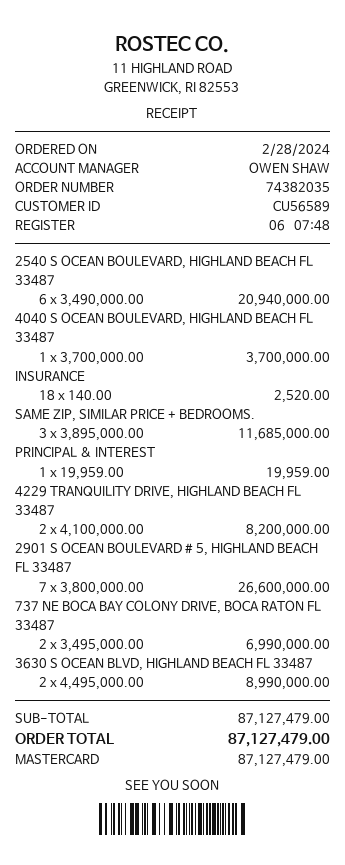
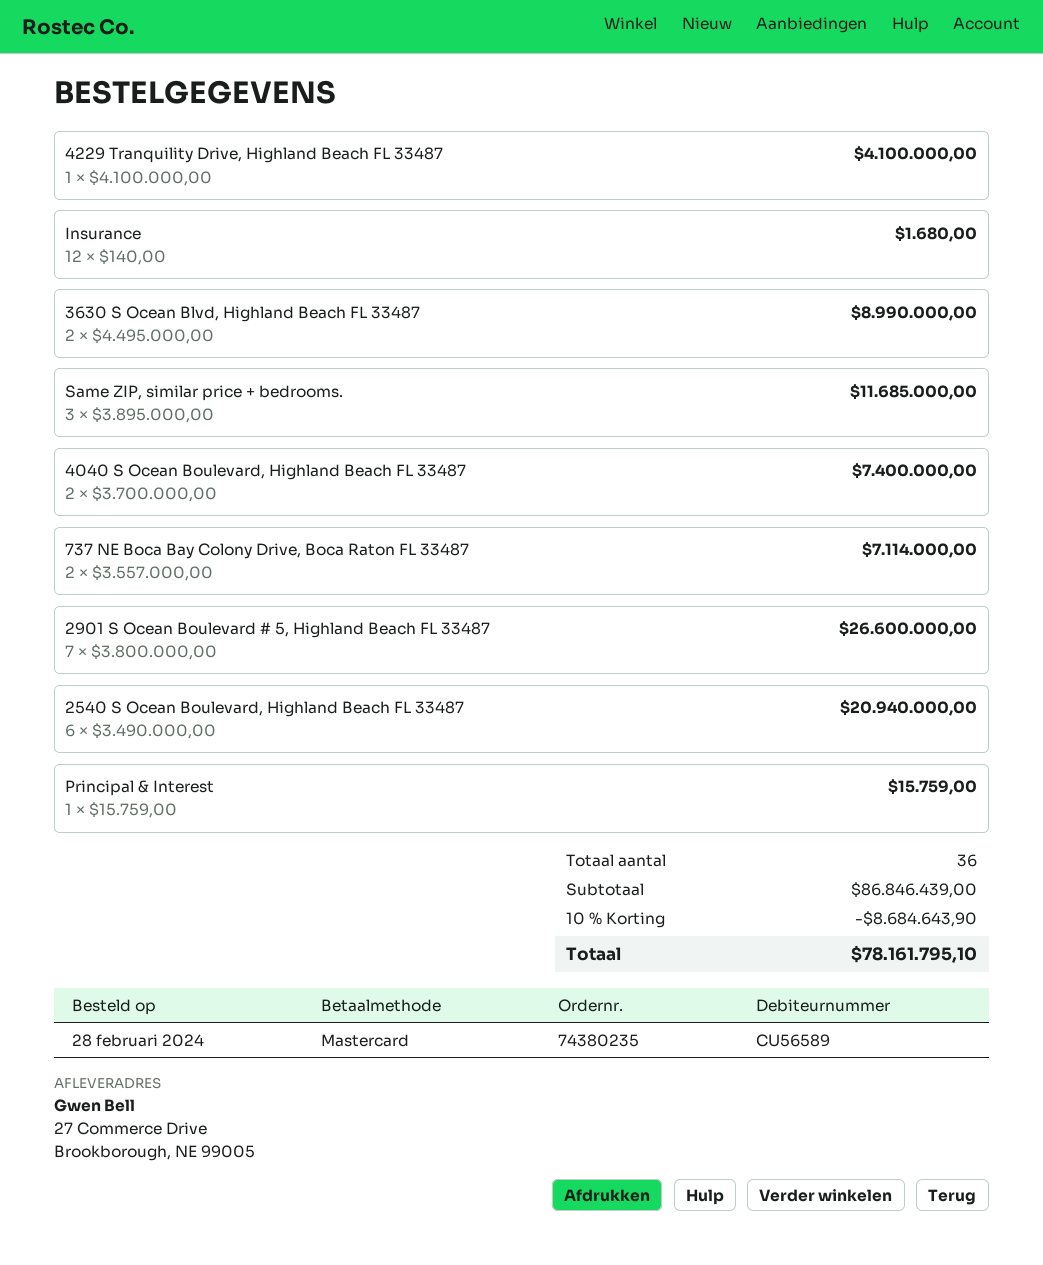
order number: 74382035 -> 74380235
4040 S OCEAN BOULEVARD, HIGHLAND BEACH FL 33487: 1 x 3700000.00 = 3700000.00 -> 2 x 3700000.00 = 7400000.00
INSURANCE: 18 x 140.00 = 2520.00 -> 12 x 140.00 = 1680.00
PRINCIPAL & INTEREST: 1 x 19959.00 = 19959.00 -> 1 x 15759.00 = 15759.00
4229 TRANQUILITY DRIVE, HIGHLAND BEACH FL 33487: 2 x 4100000.00 = 8200000.00 -> 1 x 4100000.00 = 4100000.00
737 NE BOCA BAY COLONY DRIVE, BOCA RATON FL 33487: 2 x 3495000.00 = 6990000.00 -> 2 x 3557000.00 = 7114000.00
subtotal: 87127479.00 -> 86846439.00
discount: none -> 10% = 8684643.90
total: 87127479.00 -> 78161795.10

